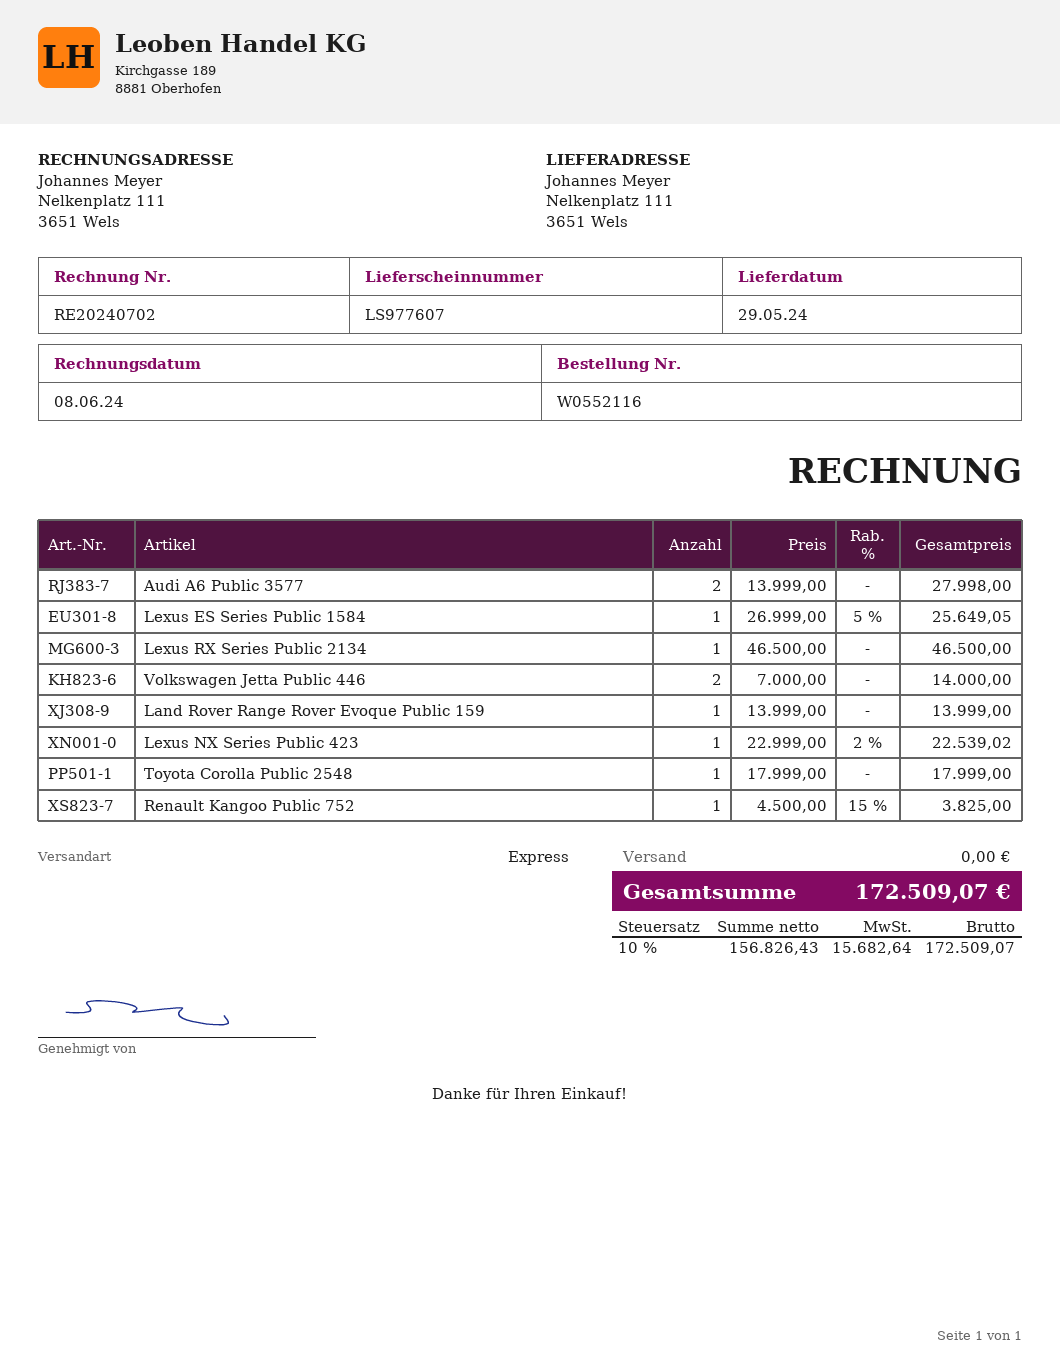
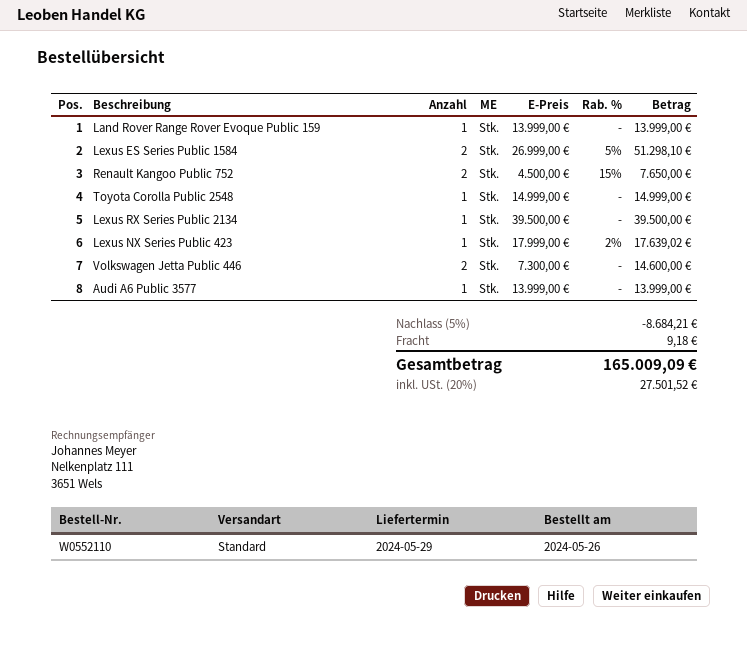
order number: W0552116 -> W0552110
shipping method: express -> standard
Audi A6 Public 3577: 2 x 13999.00 = 27998.00 -> 1 x 13999.00 = 13999.00
Lexus ES Series Public 1584: 1 x 26999.00 - 5% = 25649.05 -> 2 x 26999.00 - 5% = 51298.10
Lexus RX Series Public 2134: 1 x 46500.00 = 46500.00 -> 1 x 39500.00 = 39500.00
Volkswagen Jetta Public 446: 2 x 7000.00 = 14000.00 -> 2 x 7300.00 = 14600.00
Lexus NX Series Public 423: 1 x 22999.00 - 2% = 22539.02 -> 1 x 17999.00 - 2% = 17639.02
Toyota Corolla Public 2548: 1 x 17999.00 = 17999.00 -> 1 x 14999.00 = 14999.00
Renault Kangoo Public 752: 1 x 4500.00 - 15% = 3825.00 -> 2 x 4500.00 - 15% = 7650.00
discount: none -> 5% = 8684.21
shipping: 0.00 -> 9.18
tax: 10% = 15682.64 -> 20% = 27501.52
total: 172509.07 -> 165009.09

